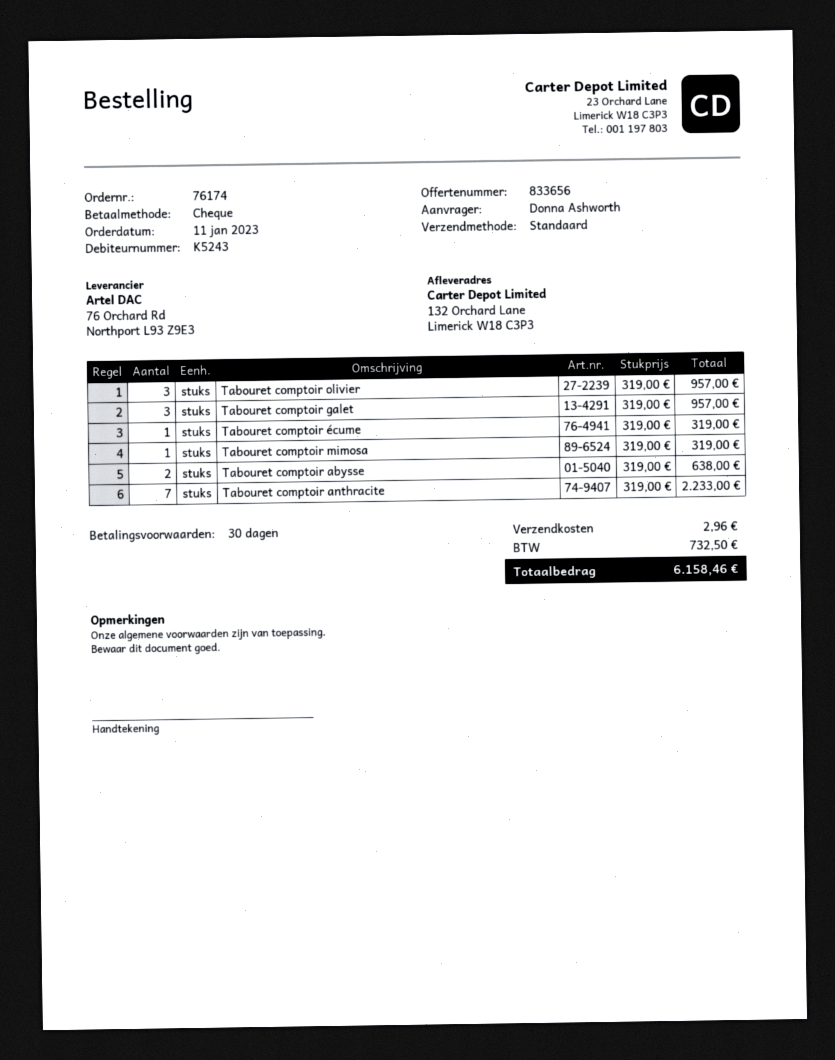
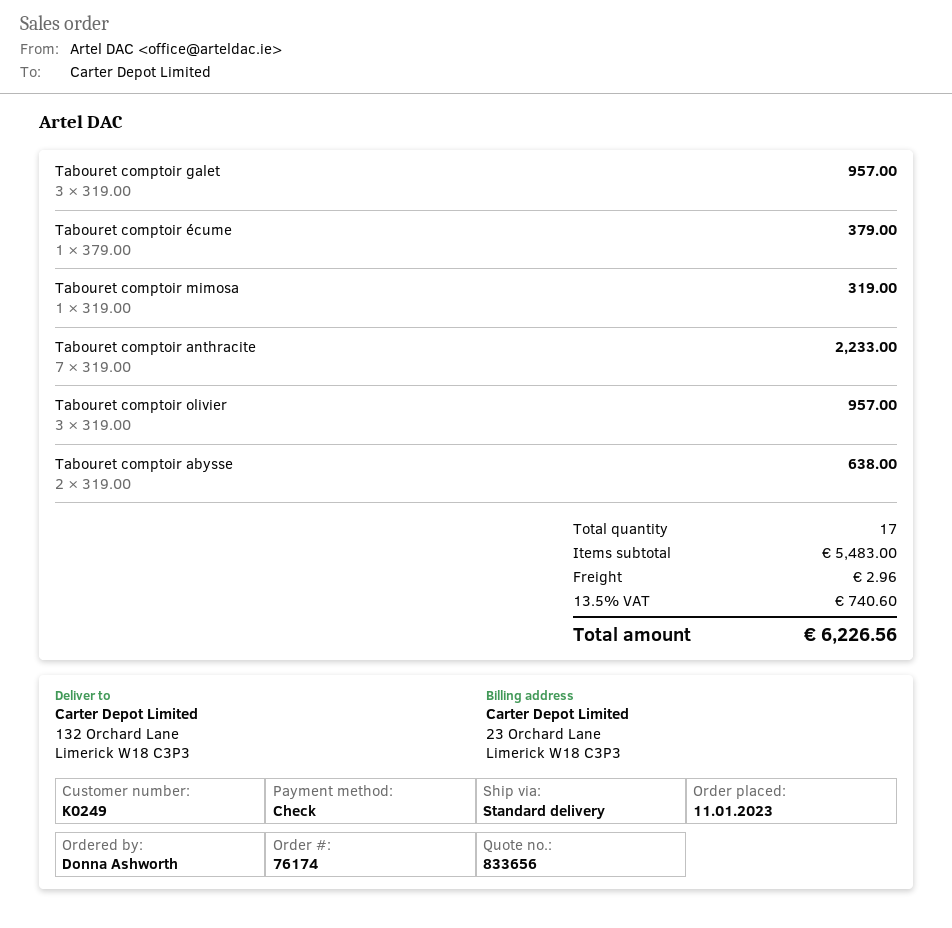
customer number: K5243 -> K0249
Tabouret comptoir écume: 1 x 319.00 = 319.00 -> 1 x 379.00 = 379.00
tax: 732.50 -> 740.60
total: 6158.46 -> 6226.56

